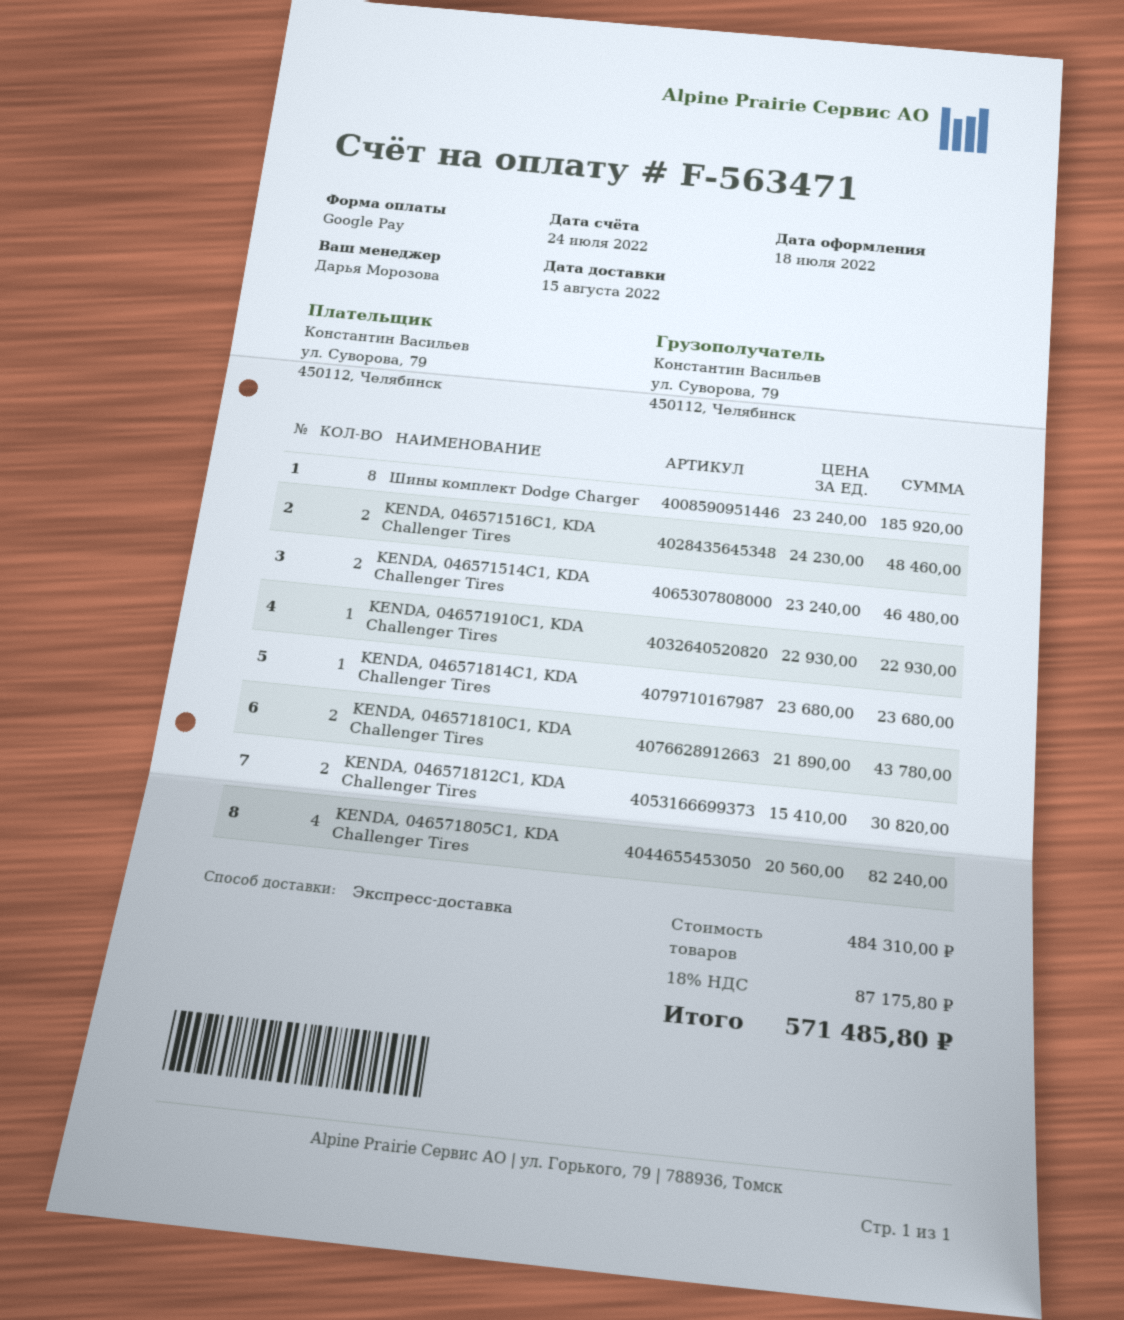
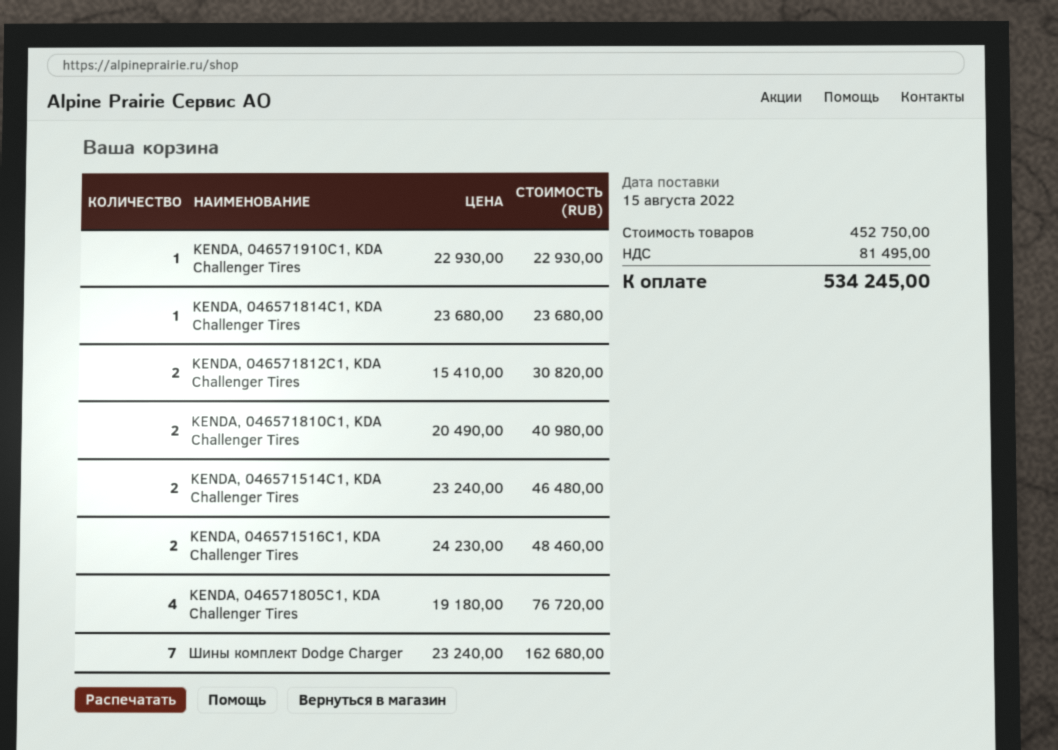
Шины комплект Dodge Charger: 8 x 23240.00 = 185920.00 -> 7 x 23240.00 = 162680.00
KENDA, 046571810C1, KDA Challenger Tires: 2 x 21890.00 = 43780.00 -> 2 x 20490.00 = 40980.00
KENDA, 046571805C1, KDA Challenger Tires: 4 x 20560.00 = 82240.00 -> 4 x 19180.00 = 76720.00
subtotal: 484310.00 -> 452750.00
tax: 87175.80 -> 81495.00
total: 571485.80 -> 534245.00

